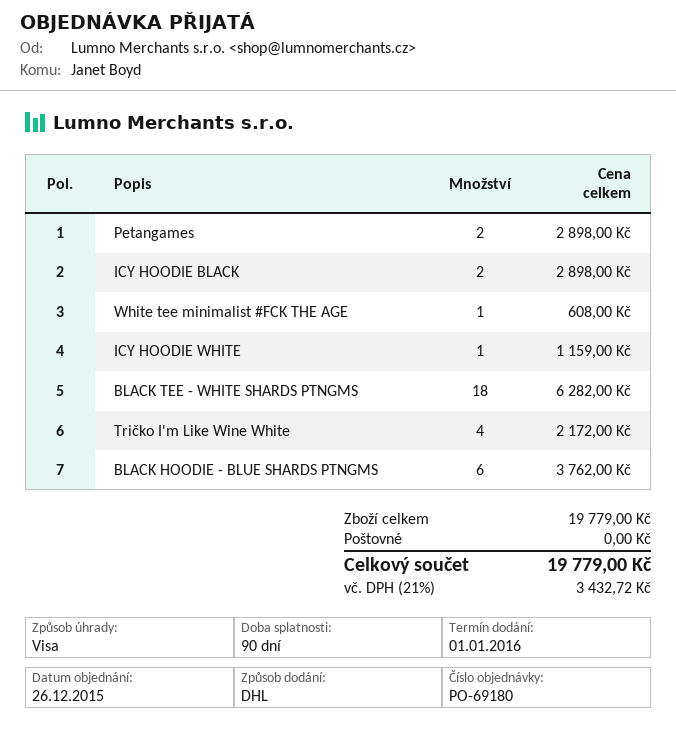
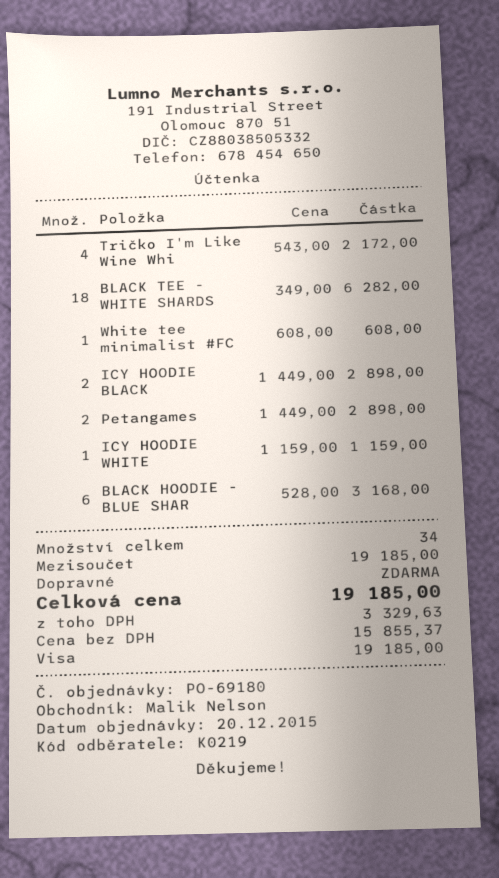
order date: 2015-12-26 -> 2015-12-20
BLACK HOODIE - BLUE SHARDS PTNGMS: 6 for 3762.00 -> 6 for 3168.00
subtotal: 19779.00 -> 19185.00
tax: 3432.72 -> 3329.63
total: 19779.00 -> 19185.00

